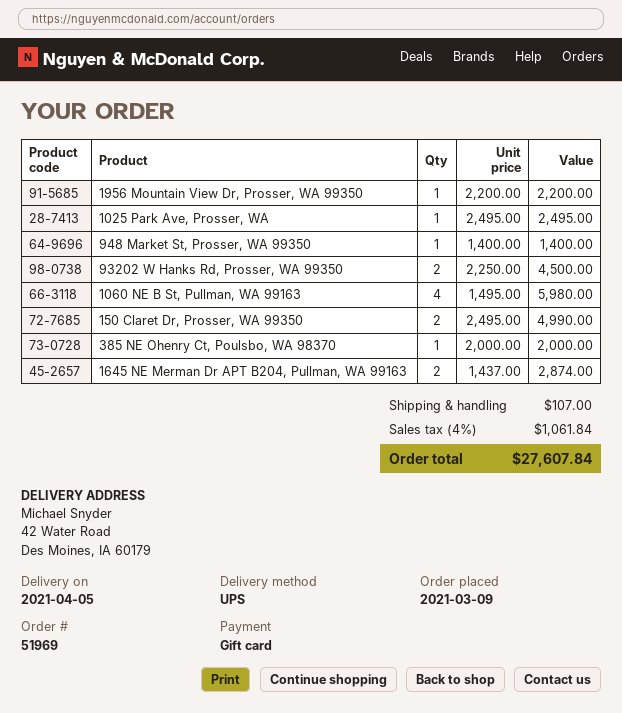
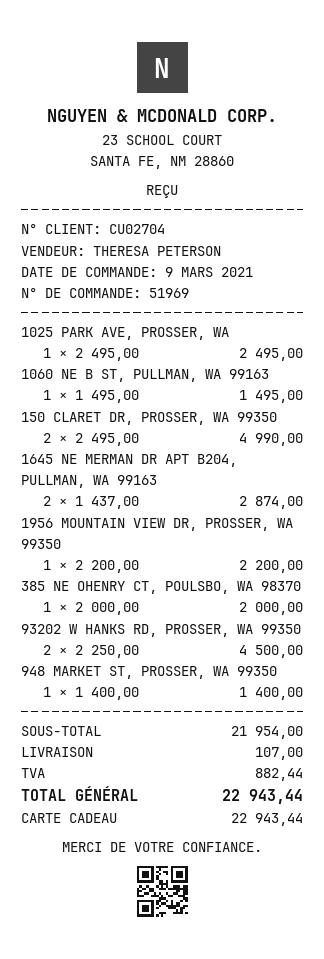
1060 NE B St, Pullman, WA 99163: 4 x 1495.00 = 5980.00 -> 1 x 1495.00 = 1495.00
tax: 1061.84 -> 882.44
total: 27607.84 -> 22943.44

